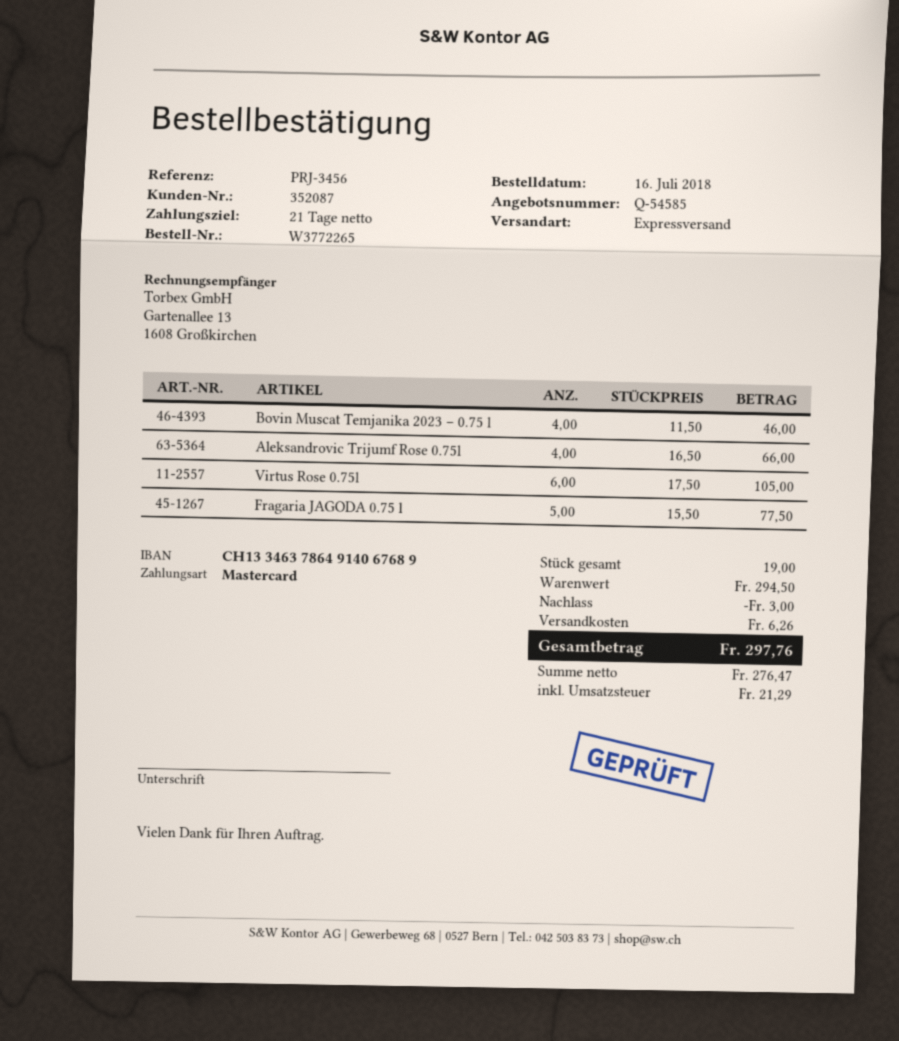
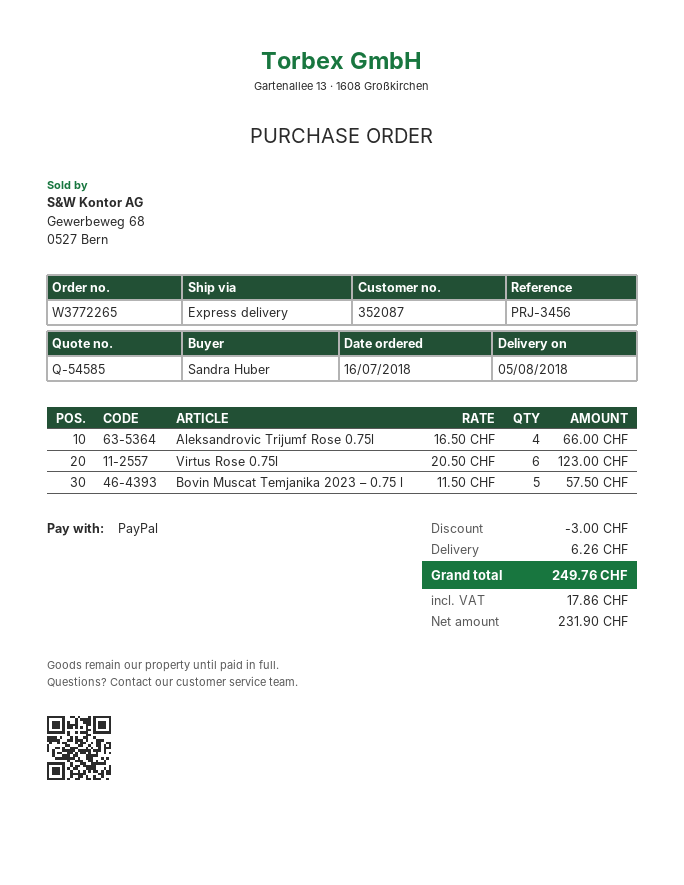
payment method: Mastercard -> PayPal
Bovin Muscat Temjanika 2023 – 0.75 l: 4 x 11.50 = 46.00 -> 5 x 11.50 = 57.50
Virtus Rose 0.75l: 6 x 17.50 = 105.00 -> 6 x 20.50 = 123.00
Fragaria JAGODA 0.75 l: 5 x 15.50 = 77.50 -> none
net: 276.47 -> 231.90
tax: 21.29 -> 17.86
total: 297.76 -> 249.76

